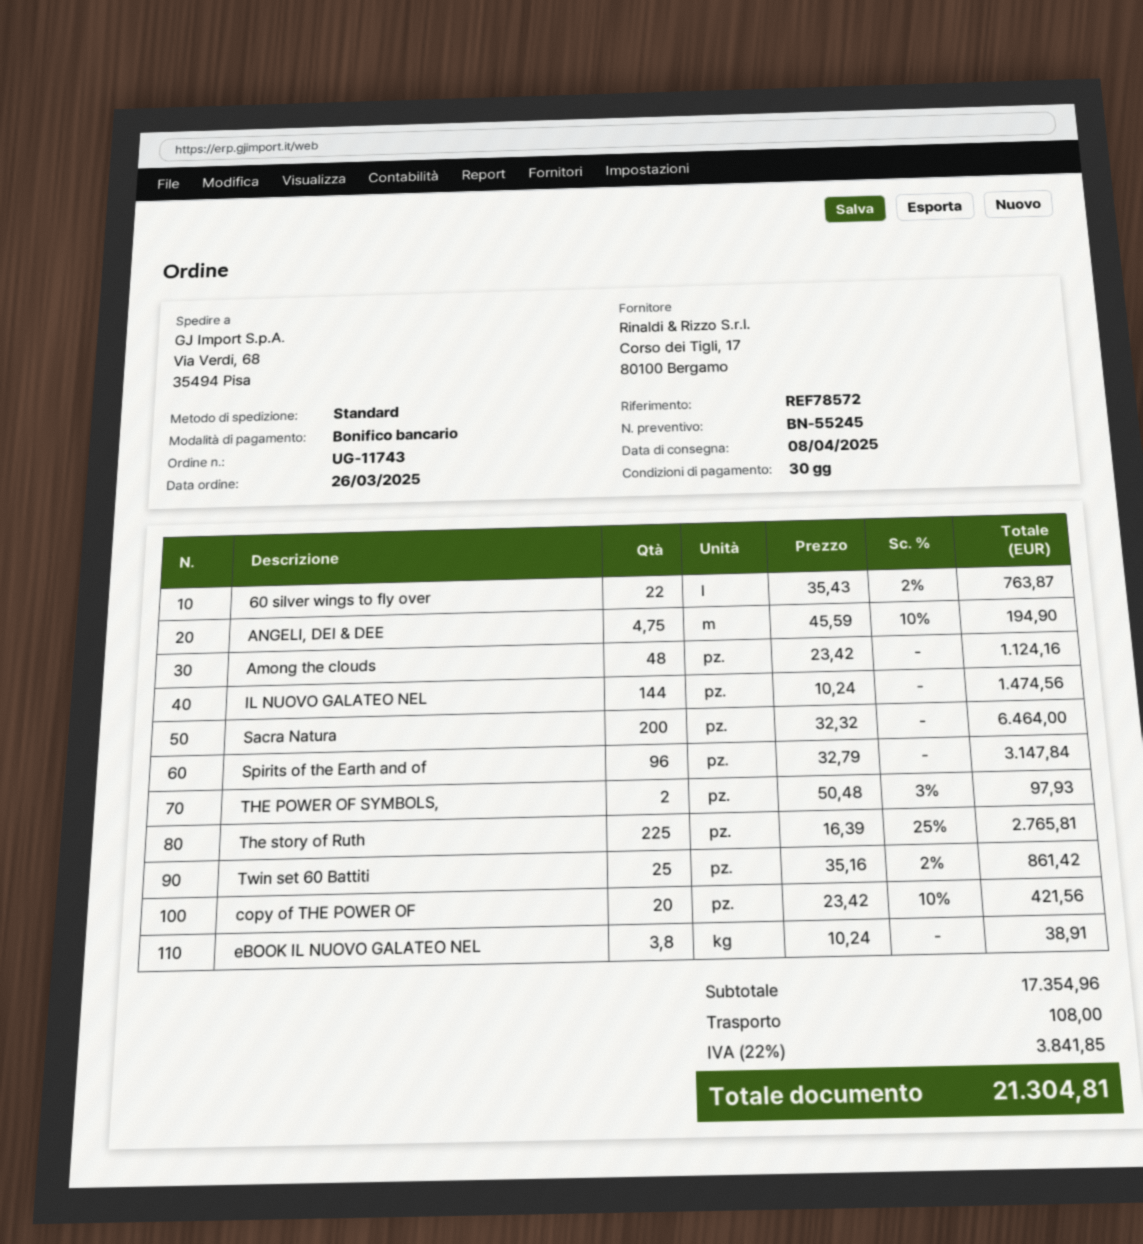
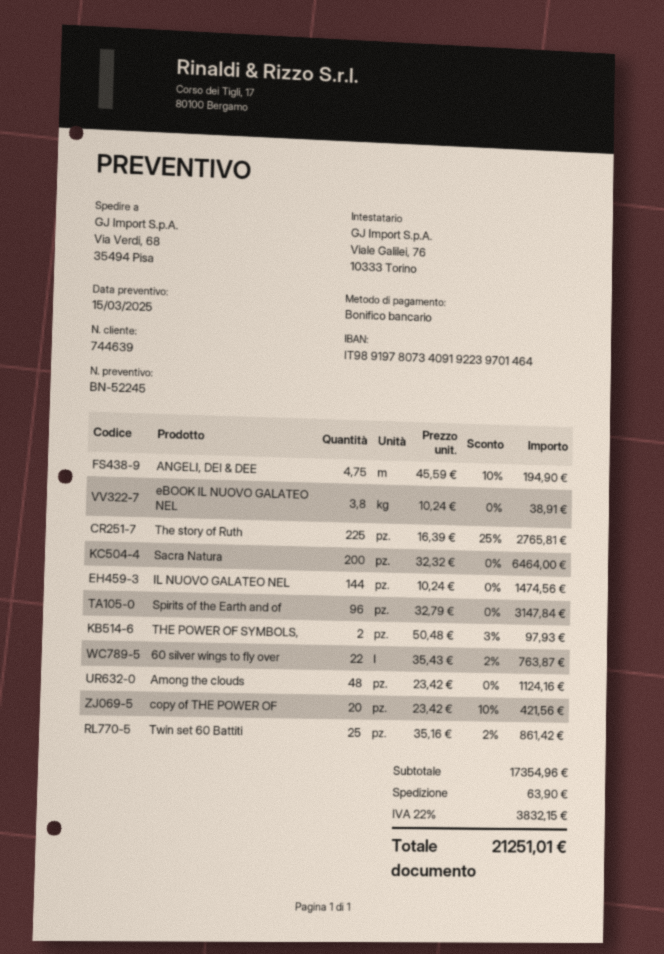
quote number: BN-55245 -> BN-52245
shipping: 108.00 -> 63.90
tax: 22% = 3841.85 -> 22% = 3832.15
total: 21304.81 -> 21251.01

